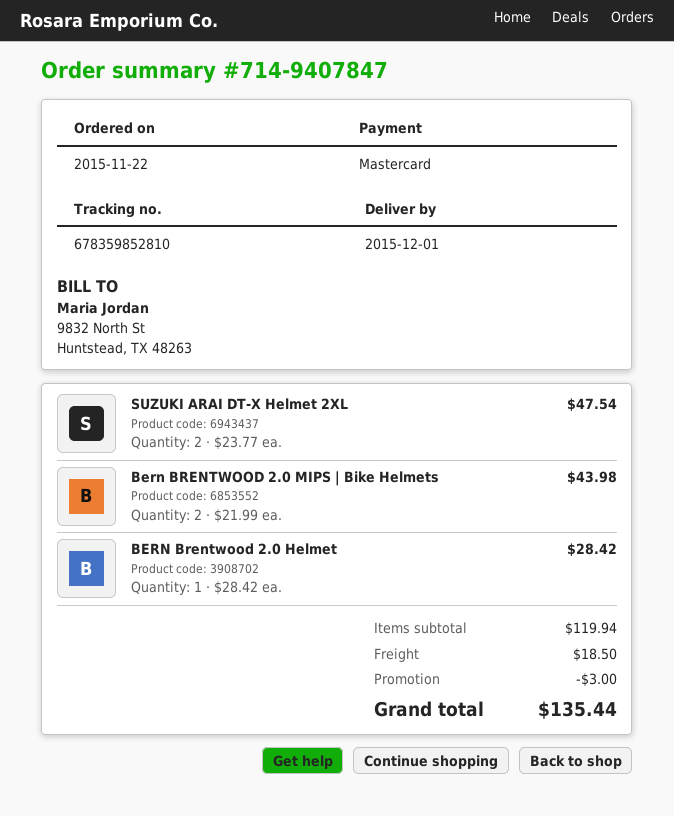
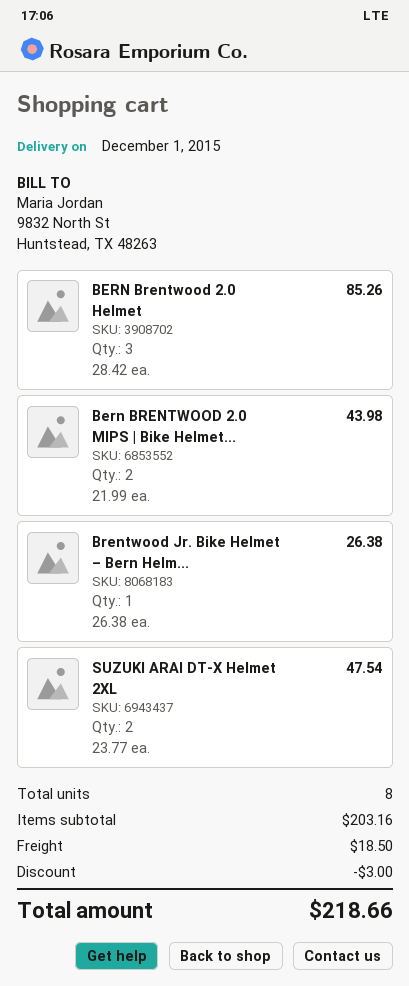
BERN Brentwood 2.0 Helmet: 1 x 28.42 = 28.42 -> 3 x 28.42 = 85.26
Brentwood Jr. Bike Helmet – Bern Helm...: none -> 1 x 26.38 = 26.38
subtotal: 119.94 -> 203.16
total: 135.44 -> 218.66

